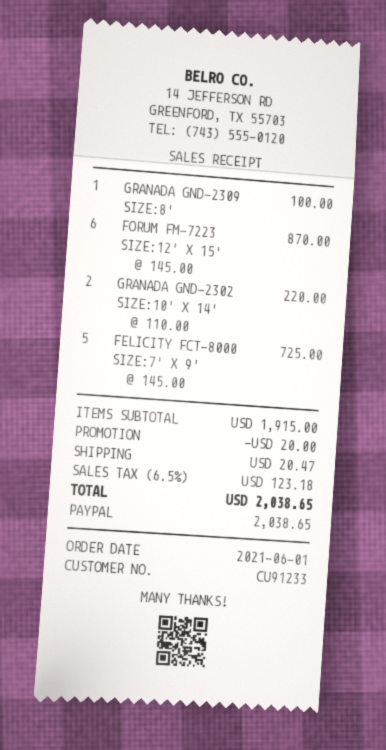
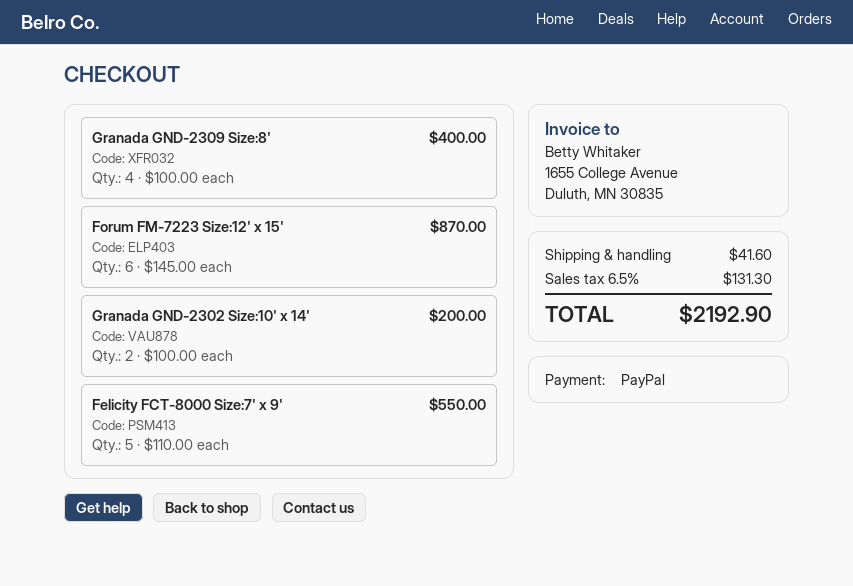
GRANADA GND-2309 SIZE:8': 1 x 100.00 = 100.00 -> 4 x 100.00 = 400.00
GRANADA GND-2302 SIZE:10' X 14': 2 x 110.00 = 220.00 -> 2 x 100.00 = 200.00
FELICITY FCT-8000 SIZE:7' X 9': 5 x 145.00 = 725.00 -> 5 x 110.00 = 550.00
discount: 20.00 -> none
shipping: 20.47 -> 41.60
tax: 6.5% = 123.18 -> 6.5% = 131.30
total: 2038.65 -> 2192.90

